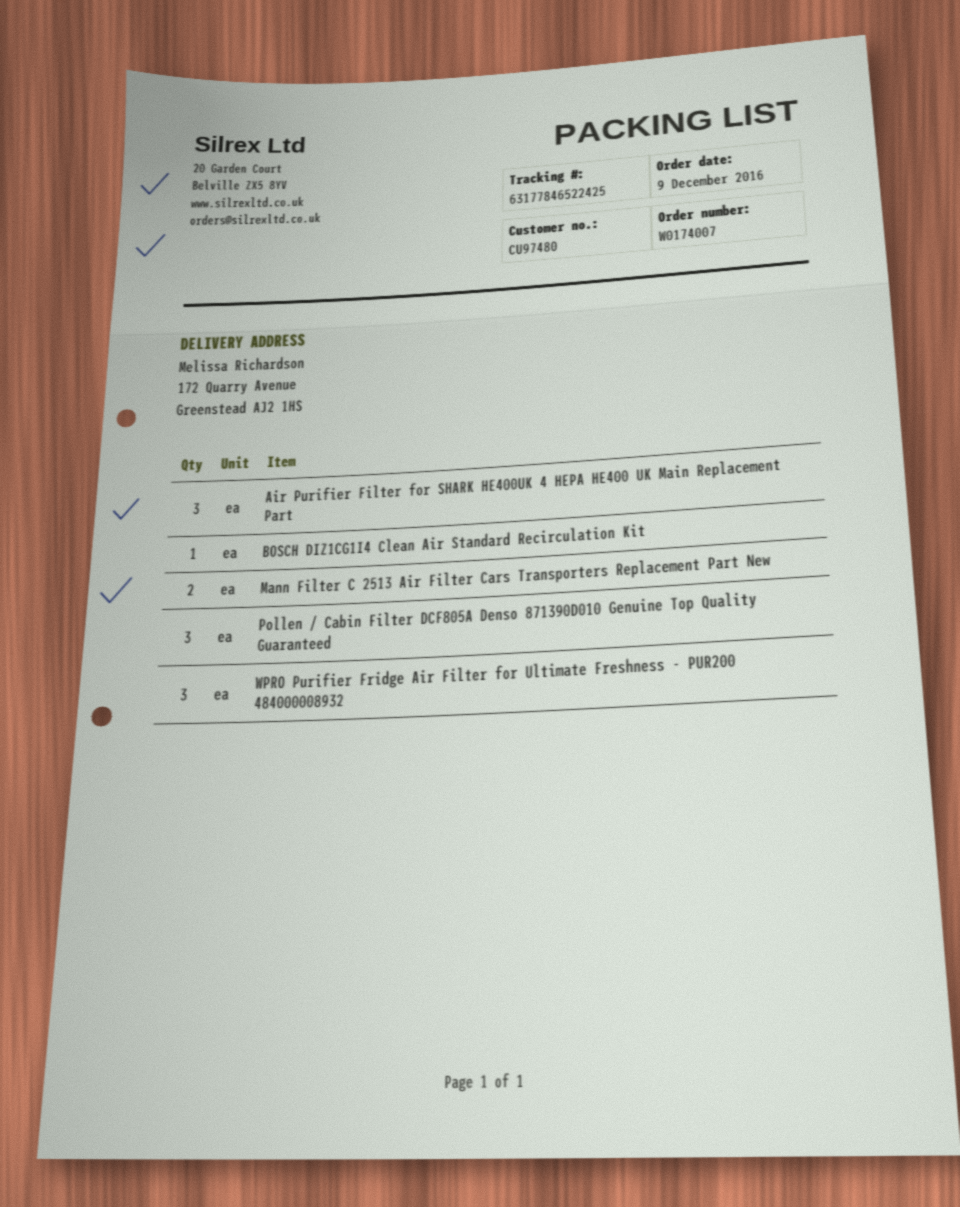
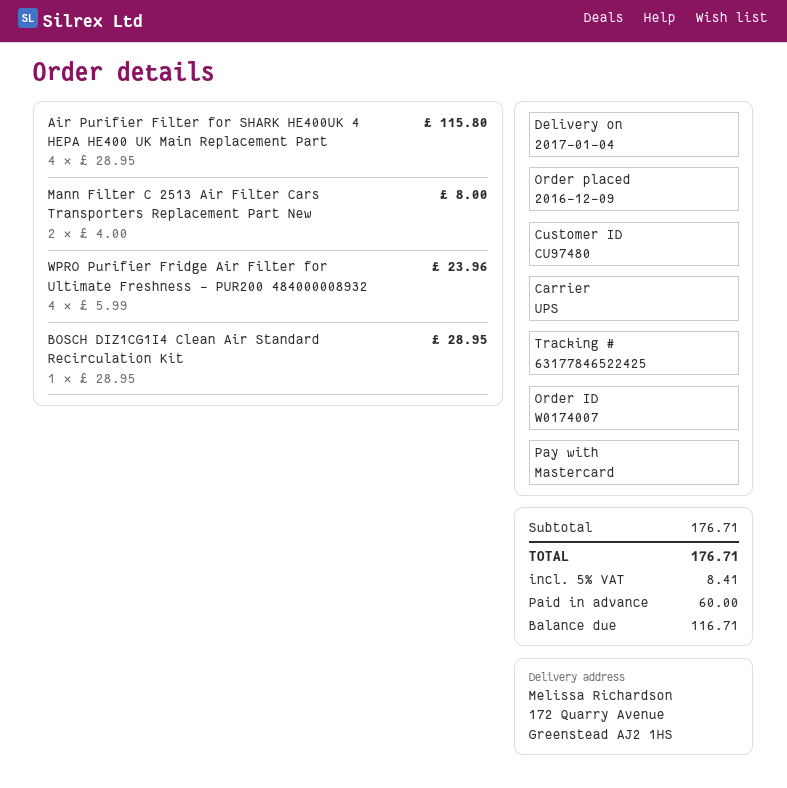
Air Purifier Filter for SHARK HE400UK 4 HEPA HE400 UK Main Replacement Part: 3 -> 4
Pollen / Cabin Filter DCF805A Denso 871390D010 Genuine Top Quality Guaranteed: 3 -> none
WPRO Purifier Fridge Air Filter for Ultimate Freshness - PUR200 484000008932: 3 -> 4

